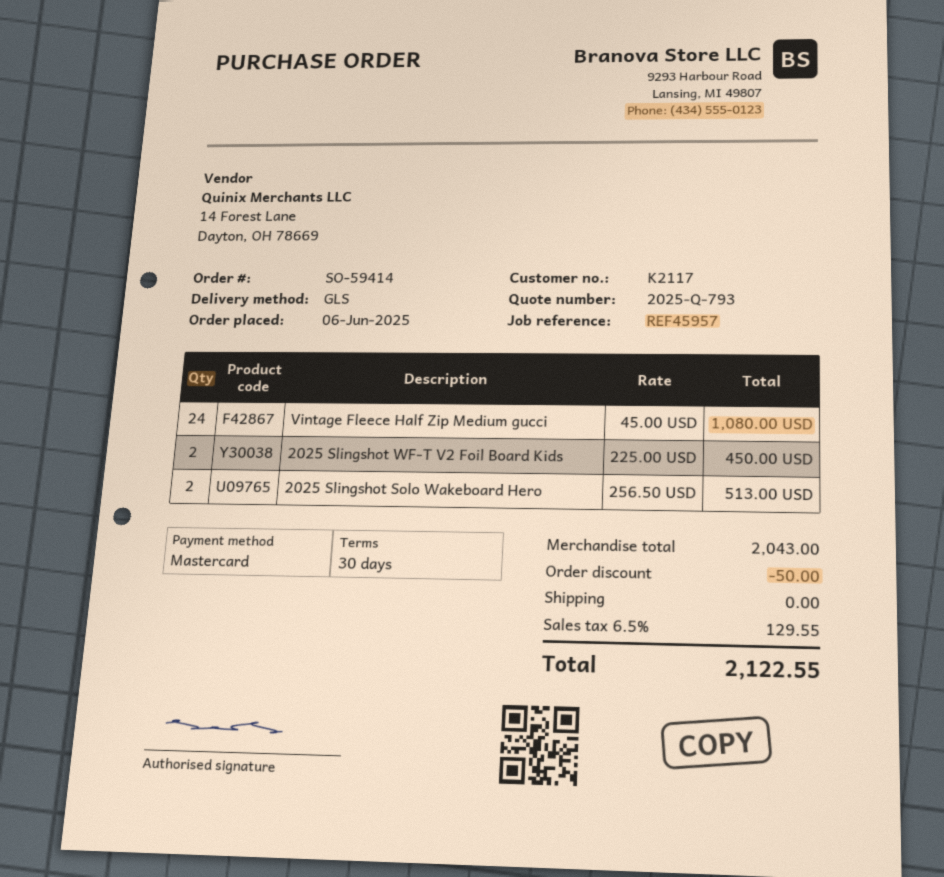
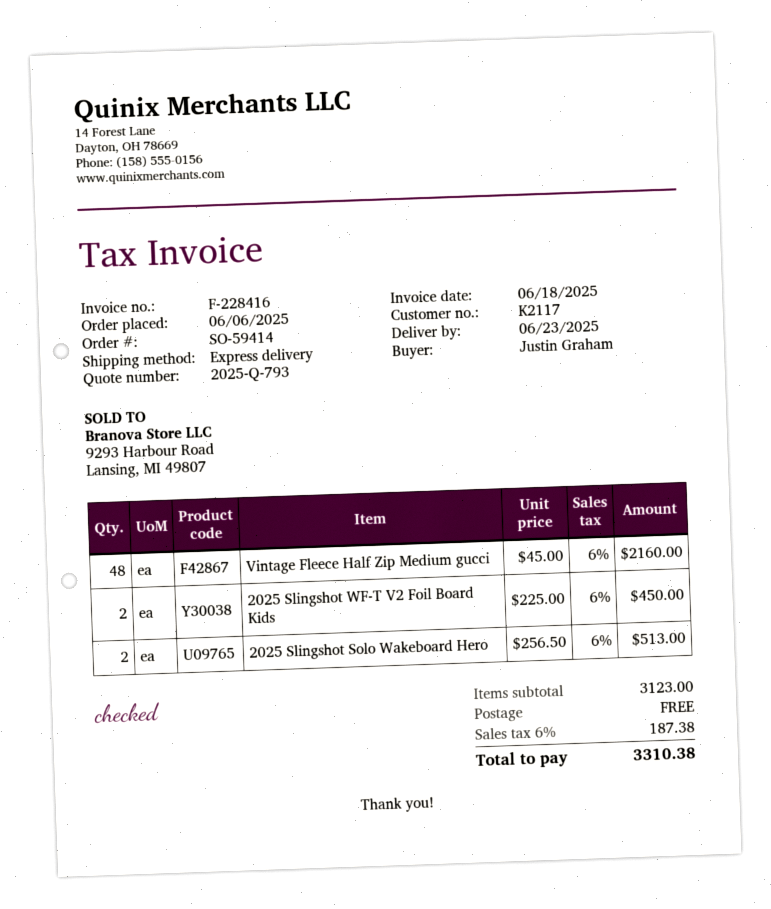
shipping method: GLS -> express
Vintage Fleece Half Zip Medium gucci: 24 x 45.00 = 1080.00 -> 48 x 45.00 = 2160.00
subtotal: 2043.00 -> 3123.00
discount: 50.00 -> none
tax: 6.5% = 129.55 -> 6% = 187.38
total: 2122.55 -> 3310.38

